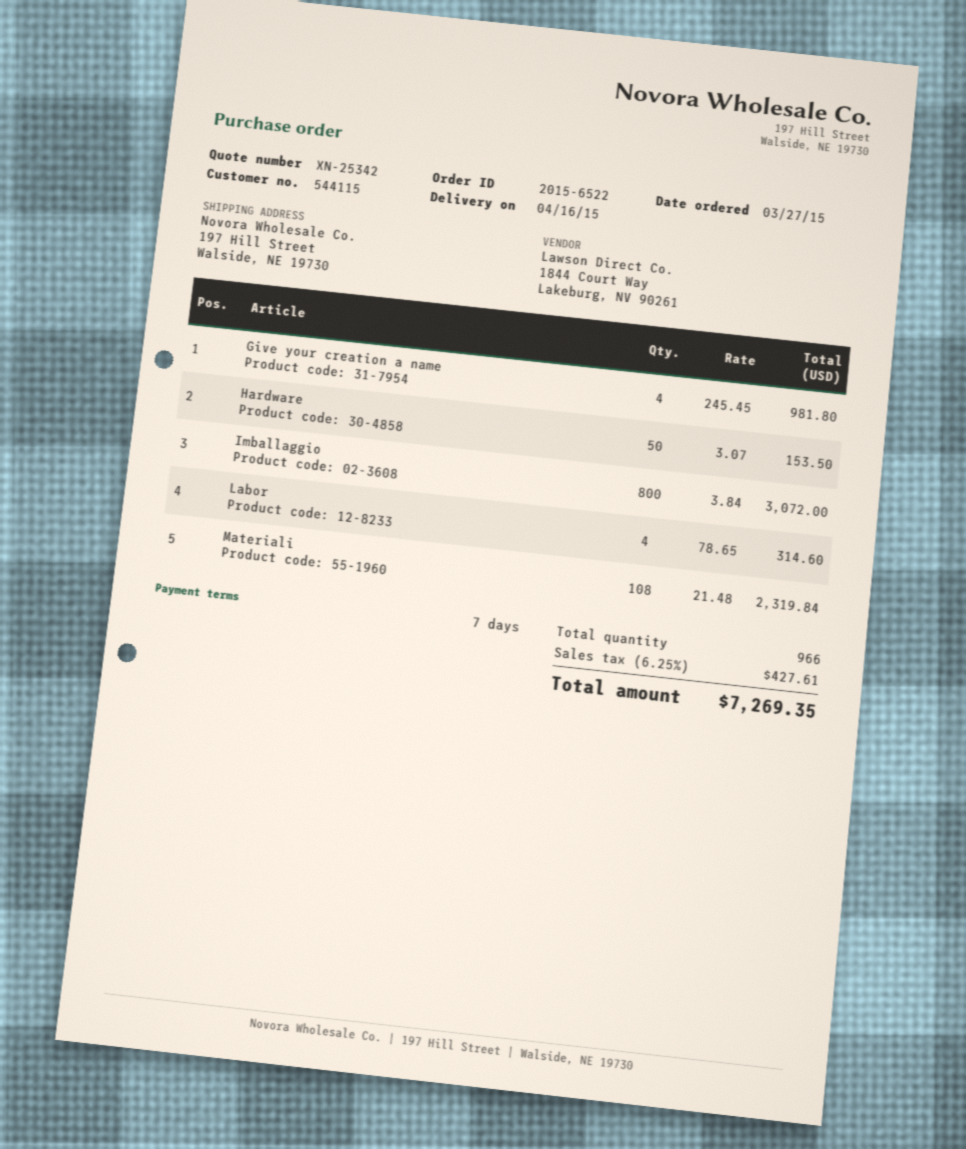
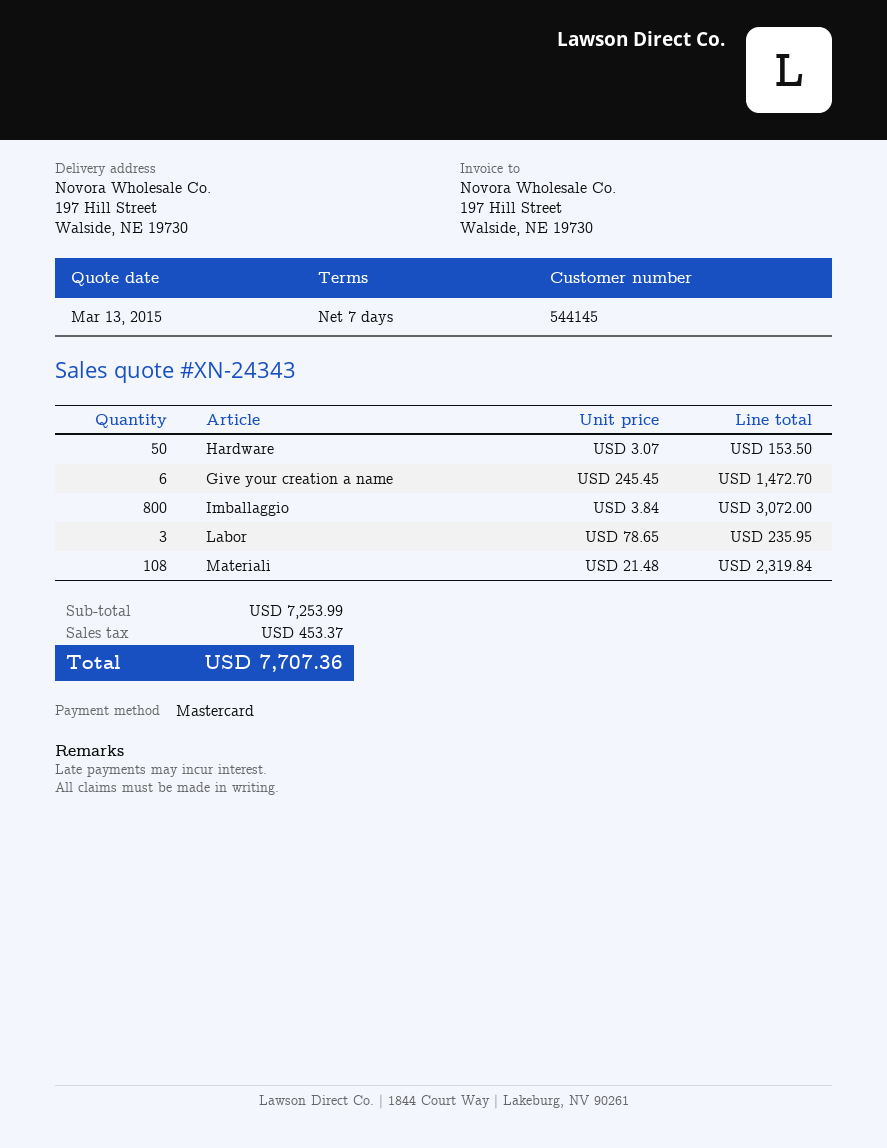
quote number: XN-25342 -> XN-24343
customer number: 544115 -> 544145
Give your creation a name: 4 x 245.45 = 981.80 -> 6 x 245.45 = 1472.70
Labor: 4 x 78.65 = 314.60 -> 3 x 78.65 = 235.95
tax: 427.61 -> 453.37
total: 7269.35 -> 7707.36

